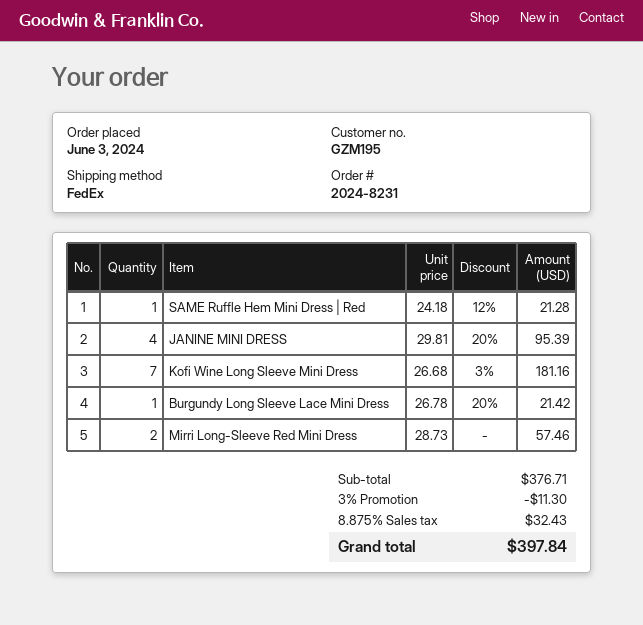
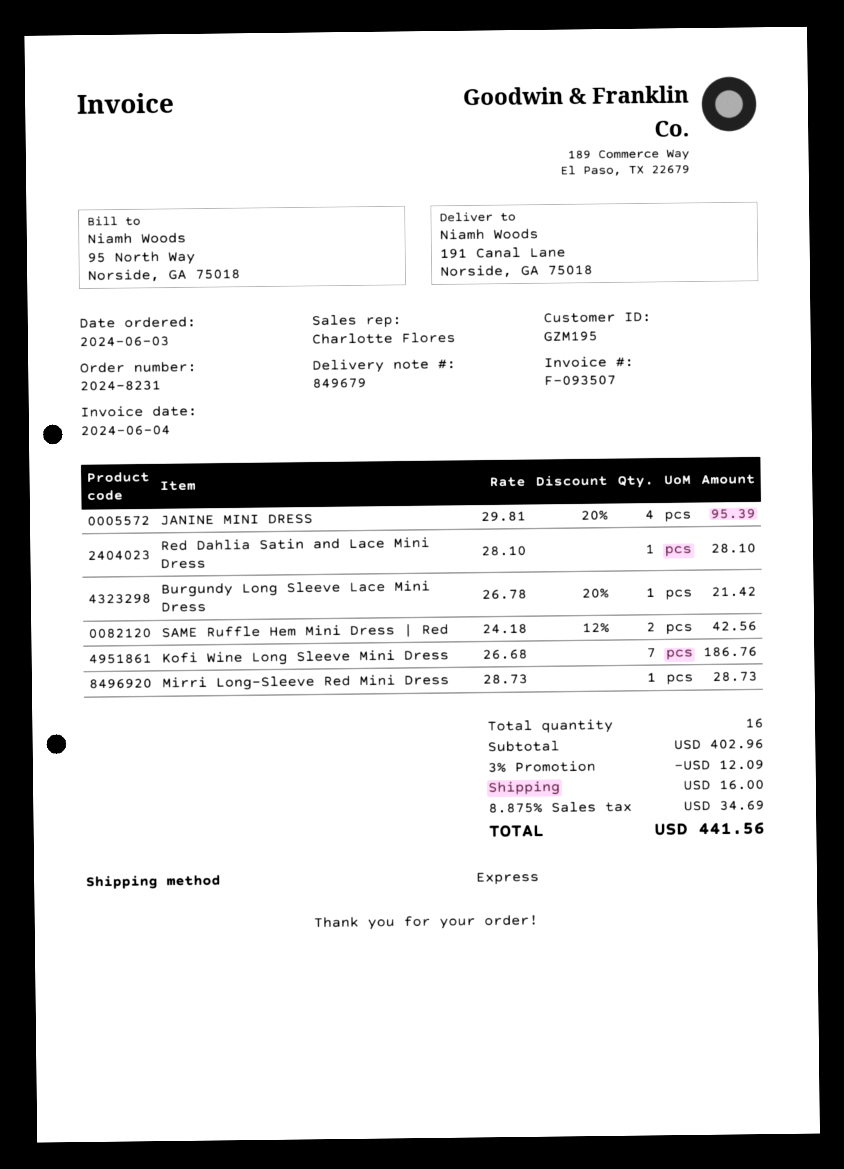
shipping method: FedEx -> express
SAME Ruffle Hem Mini Dress | Red: 1 x 24.18 - 12% = 21.28 -> 2 x 24.18 - 12% = 42.56
Kofi Wine Long Sleeve Mini Dress: 7 x 26.68 - 3% = 181.16 -> 7 x 26.68 = 186.76
Mirri Long-Sleeve Red Mini Dress: 2 x 28.73 = 57.46 -> 1 x 28.73 = 28.73
Red Dahlia Satin and Lace Mini Dress: none -> 1 x 28.10 = 28.10
subtotal: 376.71 -> 402.96
discount: 3% = 11.30 -> 3% = 12.09
shipping: none -> 16.00
tax: 8.875% = 32.43 -> 8.875% = 34.69
total: 397.84 -> 441.56

